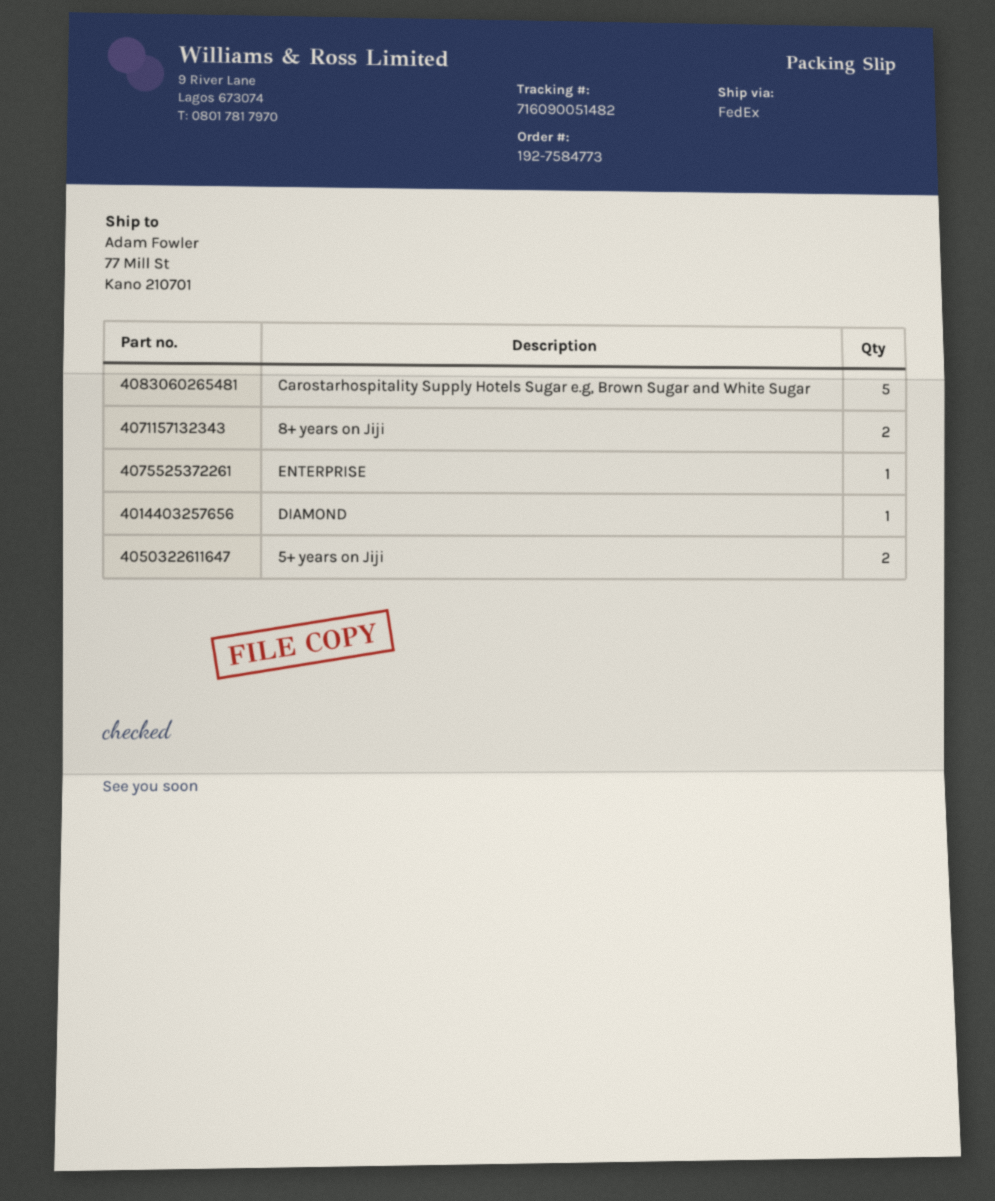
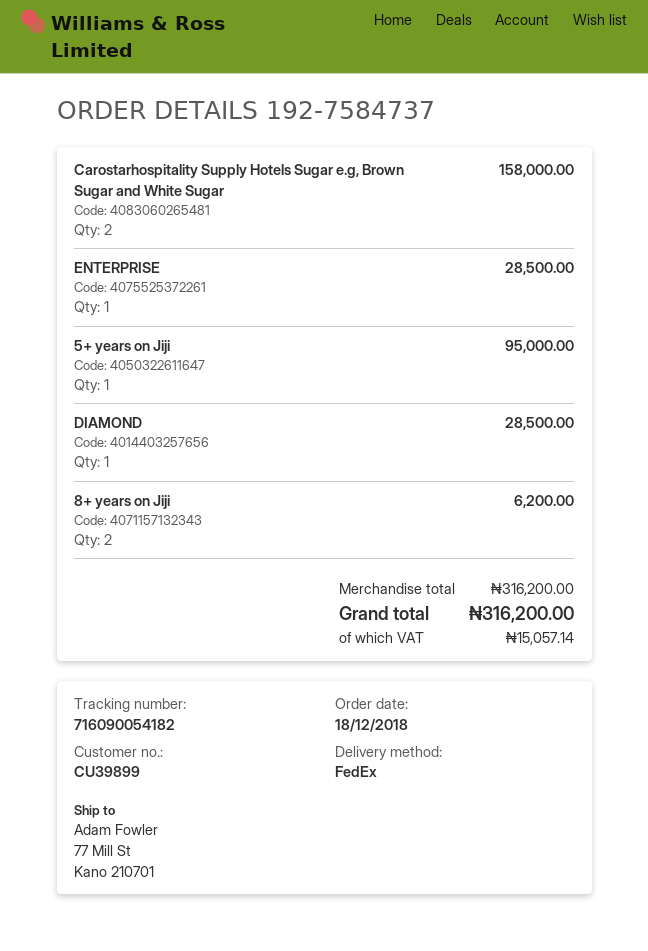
order number: 192-7584773 -> 192-7584737
tracking number: 716090051482 -> 716090054182
Carostarhospitality Supply Hotels Sugar e.g, Brown Sugar and White Sugar: 5 -> 2
5+ years on Jiji: 2 -> 1

